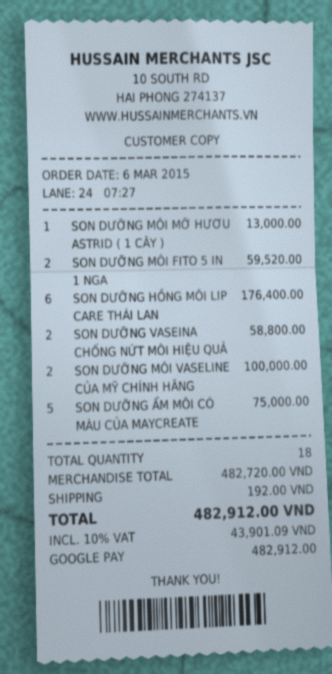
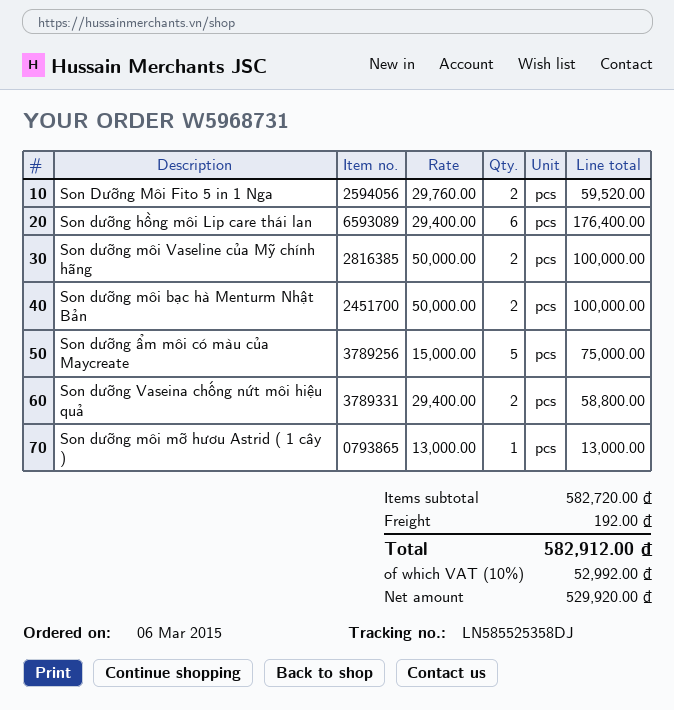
Son dưỡng môi bạc hà Menturm Nhật Bản: none -> 2 for 100000.00
subtotal: 482720.00 -> 582720.00
tax: 10% = 43901.09 -> 10% = 52992.00
total: 482912.00 -> 582912.00

